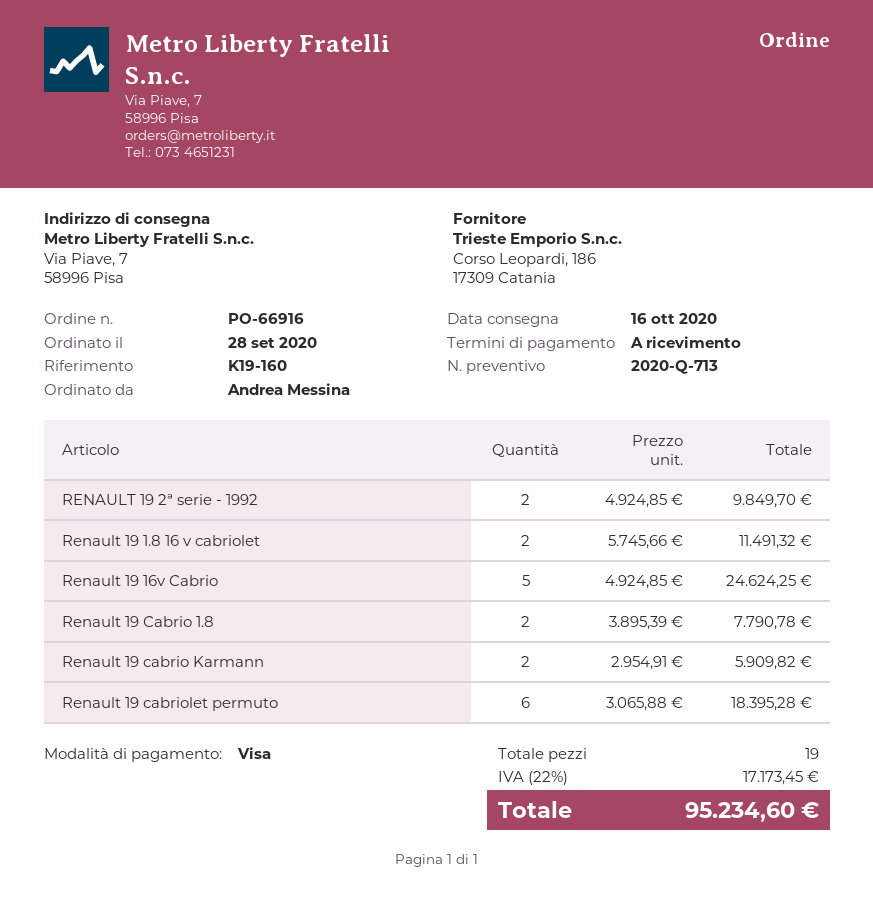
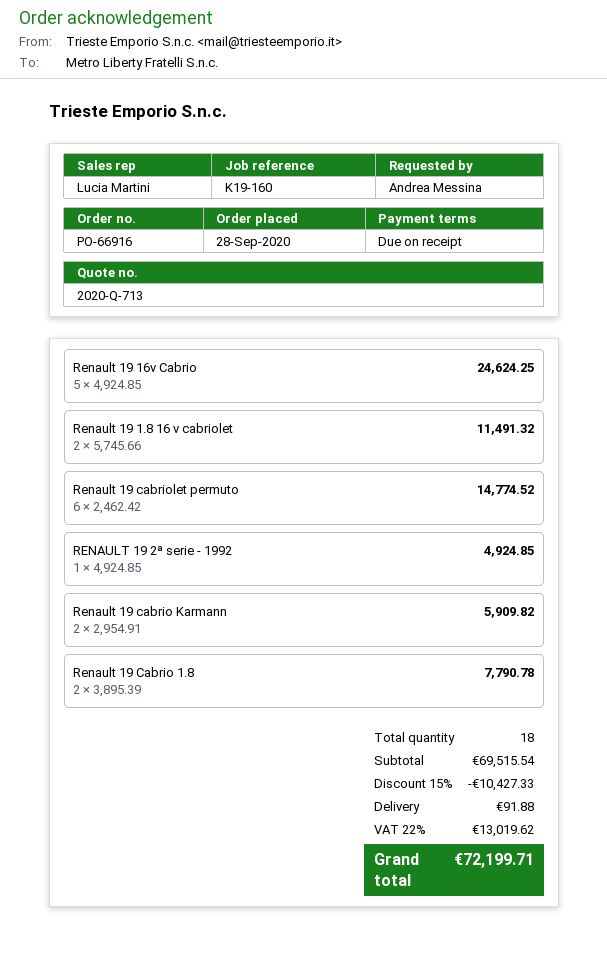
RENAULT 19 2ª serie - 1992: 2 x 4924.85 = 9849.70 -> 1 x 4924.85 = 4924.85
Renault 19 cabriolet permuto: 6 x 3065.88 = 18395.28 -> 6 x 2462.42 = 14774.52
total quantity: 19 -> 18
discount: none -> 15% = 10427.33
shipping: none -> 91.88
tax: 22% = 17173.45 -> 22% = 13019.62
total: 95234.60 -> 72199.71

